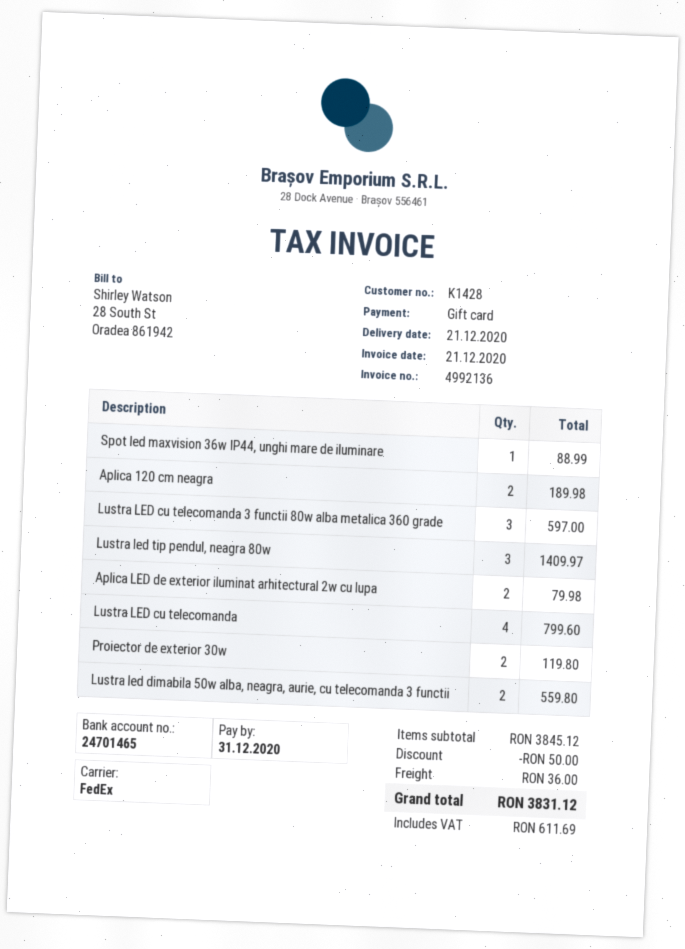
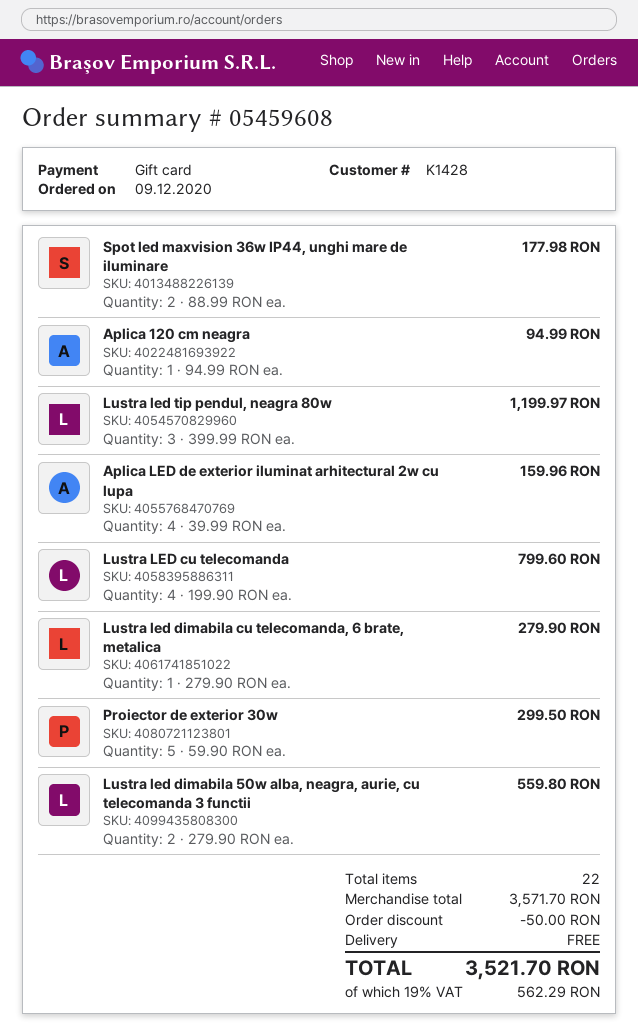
Spot led maxvision 36w IP44, unghi mare de iluminare: 1 for 88.99 -> 2 for 177.98
Aplica 120 cm neagra: 2 for 189.98 -> 1 for 94.99
Lustra LED cu telecomanda 3 functii 80w alba metalica 360 grade: 3 for 597.00 -> none
Lustra led tip pendul, neagra 80w: 3 for 1409.97 -> 3 for 1199.97
Aplica LED de exterior iluminat arhitectural 2w cu lupa: 2 for 79.98 -> 4 for 159.96
Proiector de exterior 30w: 2 for 119.80 -> 5 for 299.50
Lustra led dimabila cu telecomanda, 6 brate, metalica: none -> 1 for 279.90
subtotal: 3845.12 -> 3571.70
shipping: 36.00 -> 0.00
tax: 611.69 -> 562.29
total: 3831.12 -> 3521.70

